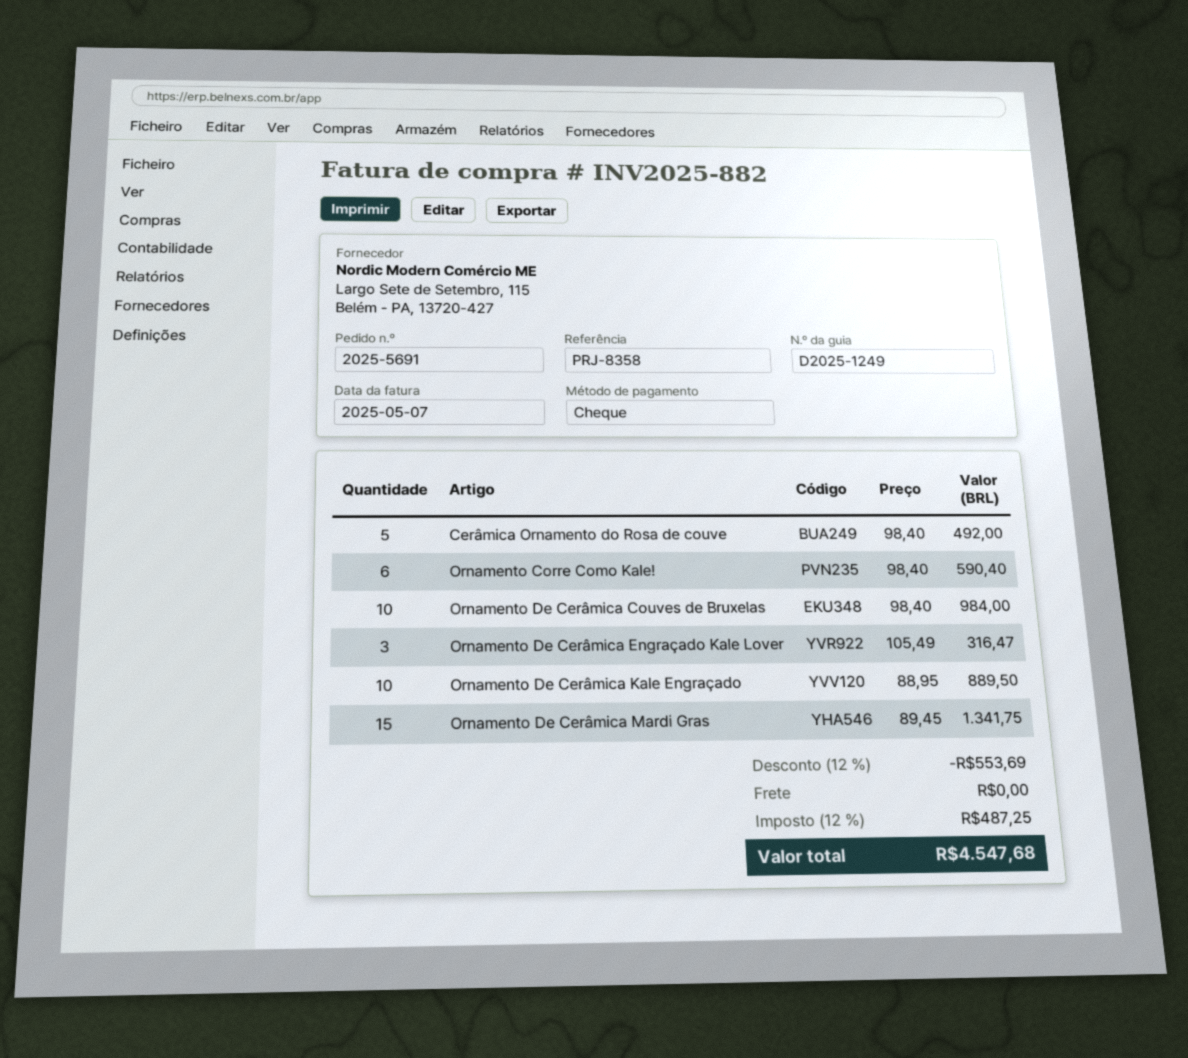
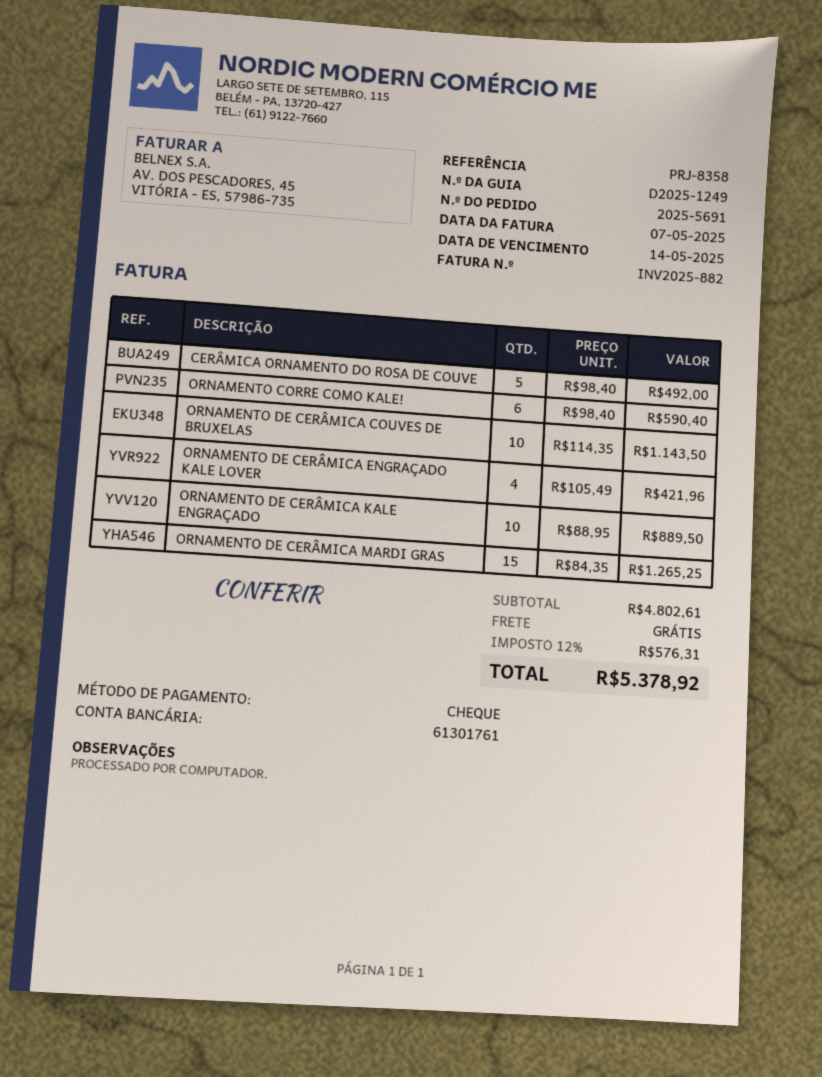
Ornamento De Cerâmica Couves de Bruxelas: 10 x 98.40 = 984.00 -> 10 x 114.35 = 1143.50
Ornamento De Cerâmica Engraçado Kale Lover: 3 x 105.49 = 316.47 -> 4 x 105.49 = 421.96
Ornamento De Cerâmica Mardi Gras: 15 x 89.45 = 1341.75 -> 15 x 84.35 = 1265.25
discount: 12% = 553.69 -> none
tax: 12% = 487.25 -> 12% = 576.31
total: 4547.68 -> 5378.92

